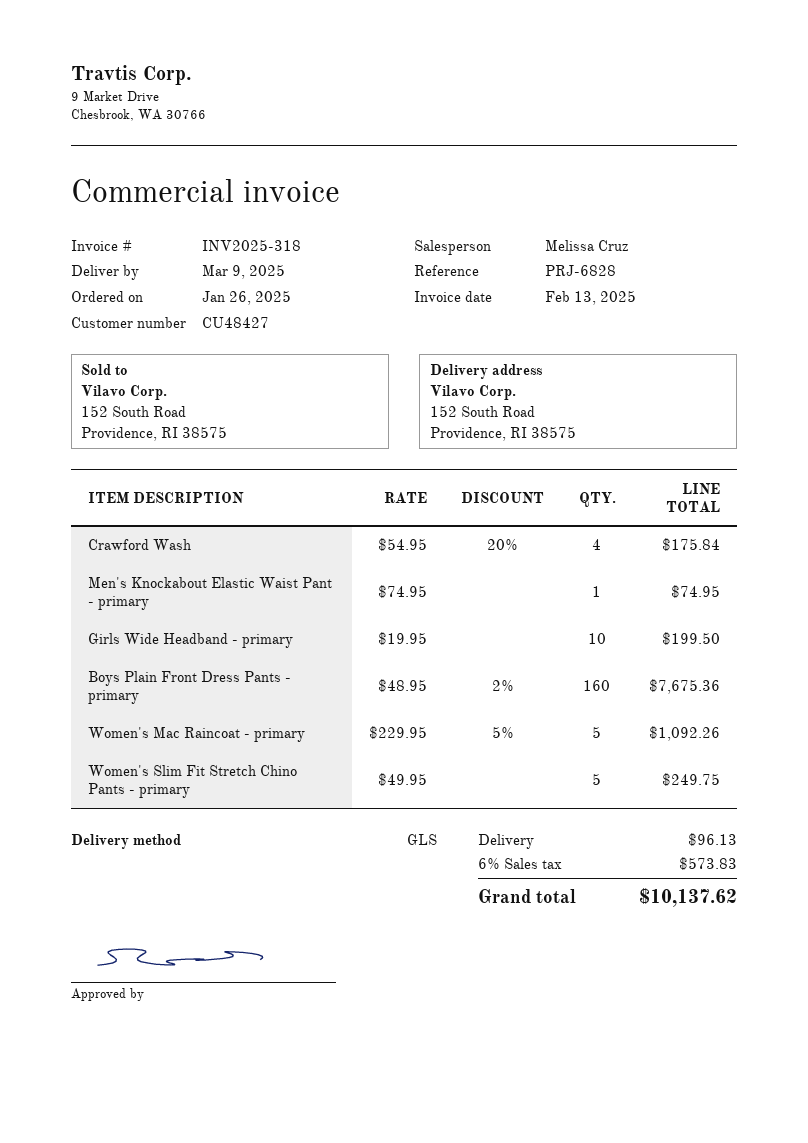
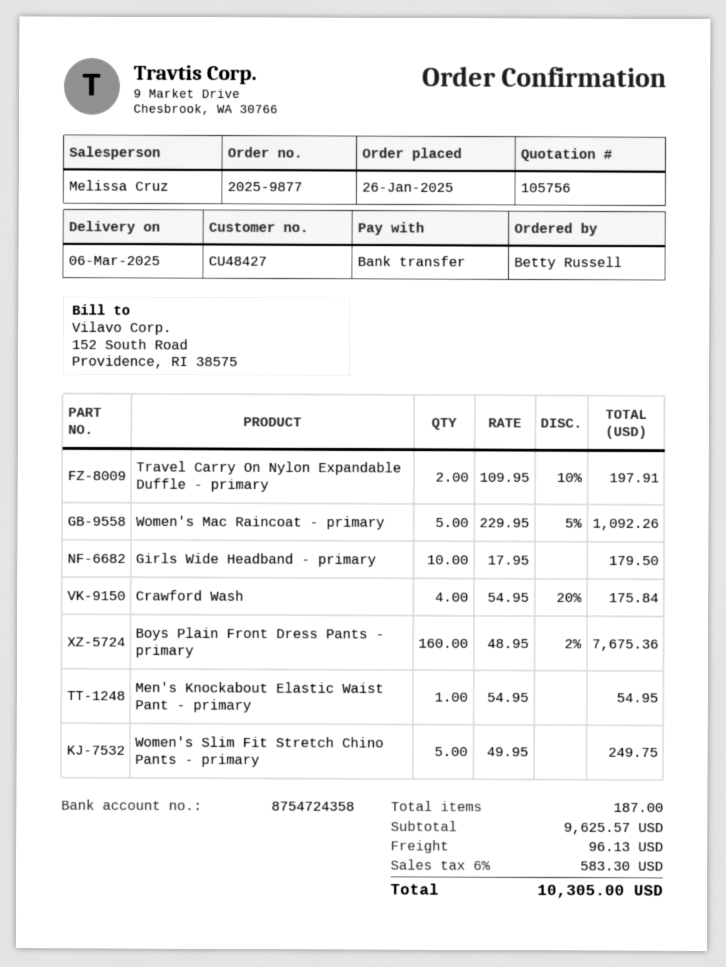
delivery date: 2025-03-09 -> 2025-03-06
Men's Knockabout Elastic Waist Pant - primary: 1 x 74.95 = 74.95 -> 1 x 54.95 = 54.95
Girls Wide Headband - primary: 10 x 19.95 = 199.50 -> 10 x 17.95 = 179.50
Travel Carry On Nylon Expandable Duffle - primary: none -> 2 x 109.95 - 10% = 197.91
tax: 6% = 573.83 -> 6% = 583.30
total: 10137.62 -> 10305.00

